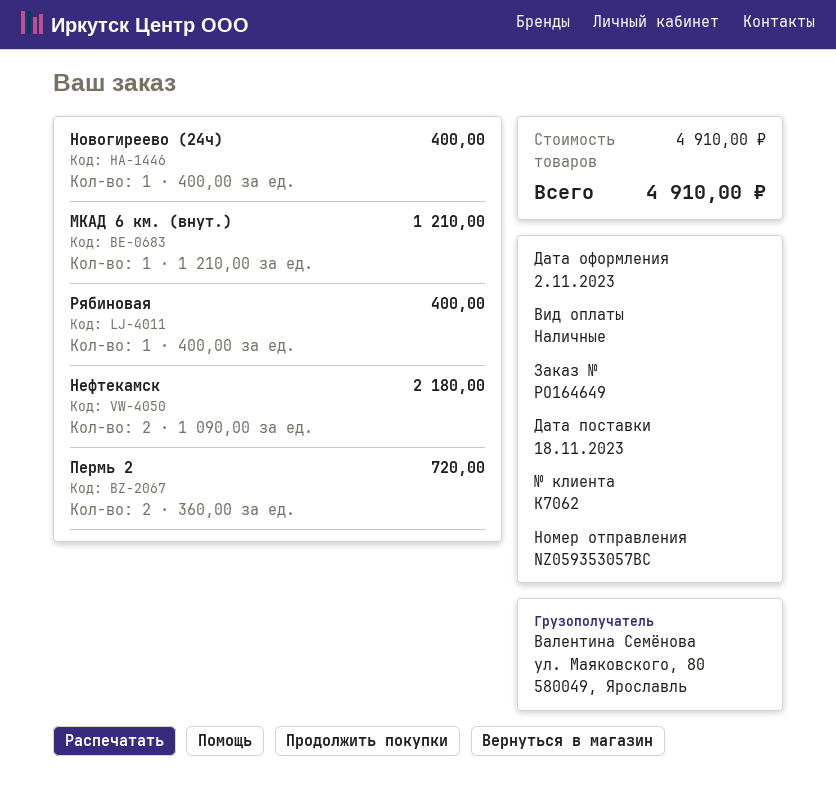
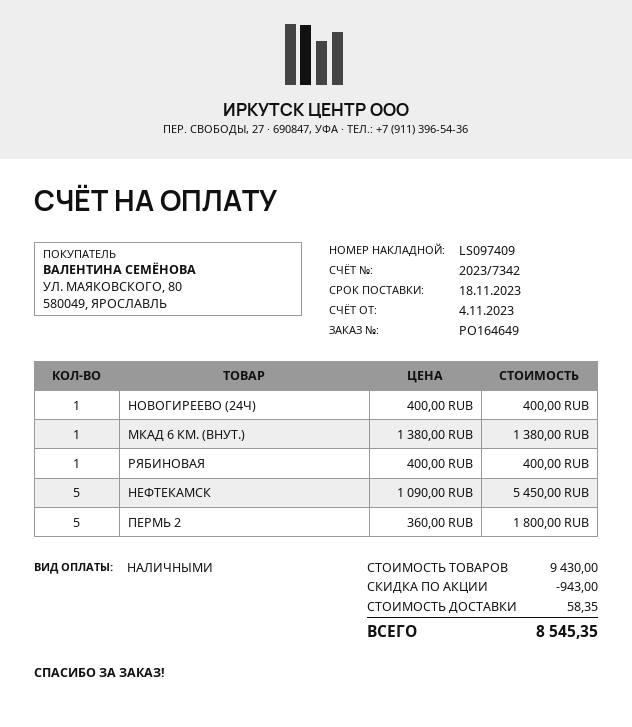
МКАД 6 км. (внут.): 1 x 1210.00 = 1210.00 -> 1 x 1380.00 = 1380.00
Нефтекамск: 2 x 1090.00 = 2180.00 -> 5 x 1090.00 = 5450.00
Пермь 2: 2 x 360.00 = 720.00 -> 5 x 360.00 = 1800.00
subtotal: 4910.00 -> 9430.00
discount: none -> 943.00
shipping: none -> 58.35
total: 4910.00 -> 8545.35

